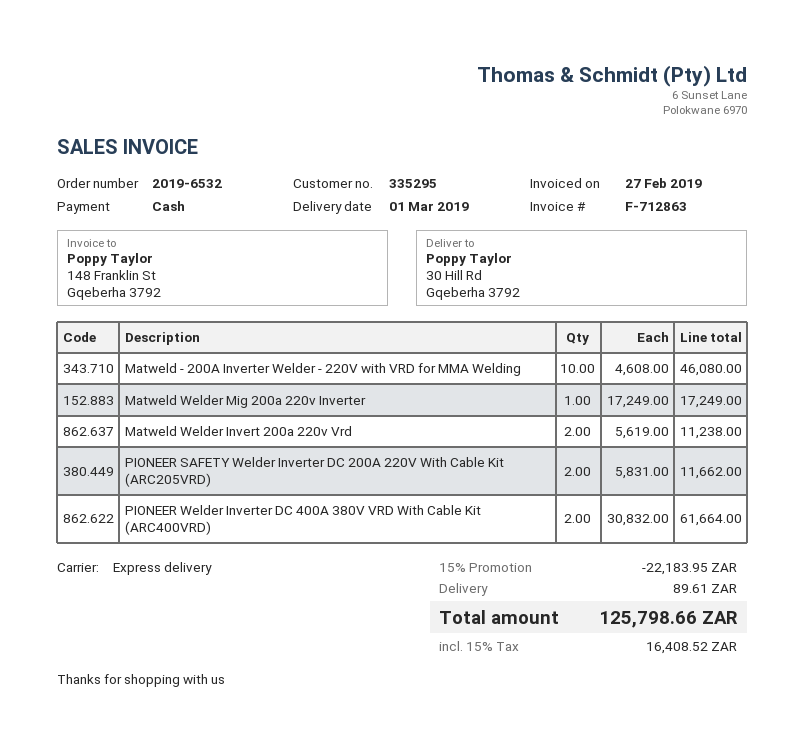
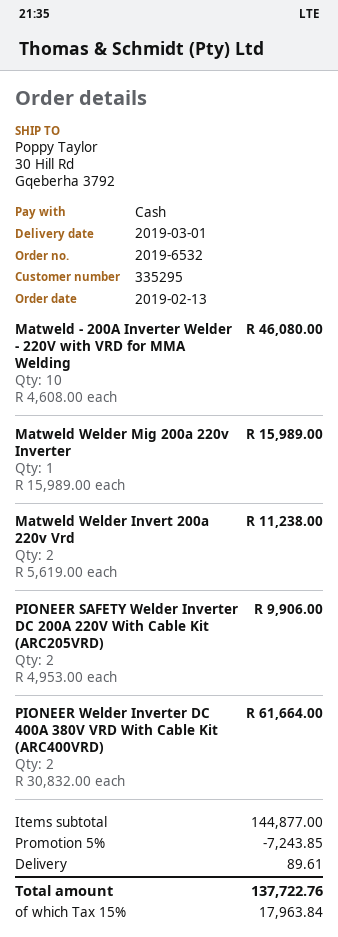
Matweld Welder Mig 200a 220v Inverter: 1 x 17249.00 = 17249.00 -> 1 x 15989.00 = 15989.00
PIONEER SAFETY Welder Inverter DC 200A 220V With Cable Kit (ARC205VRD): 2 x 5831.00 = 11662.00 -> 2 x 4953.00 = 9906.00
discount: 15% = 22183.95 -> 5% = 7243.85
tax: 15% = 16408.52 -> 15% = 17963.84
total: 125798.66 -> 137722.76

